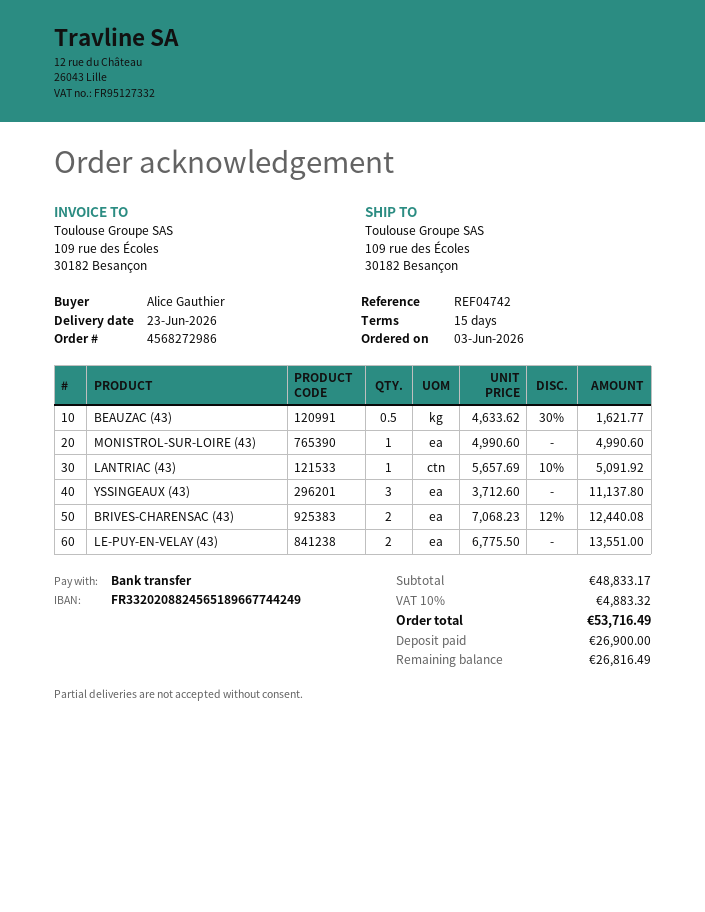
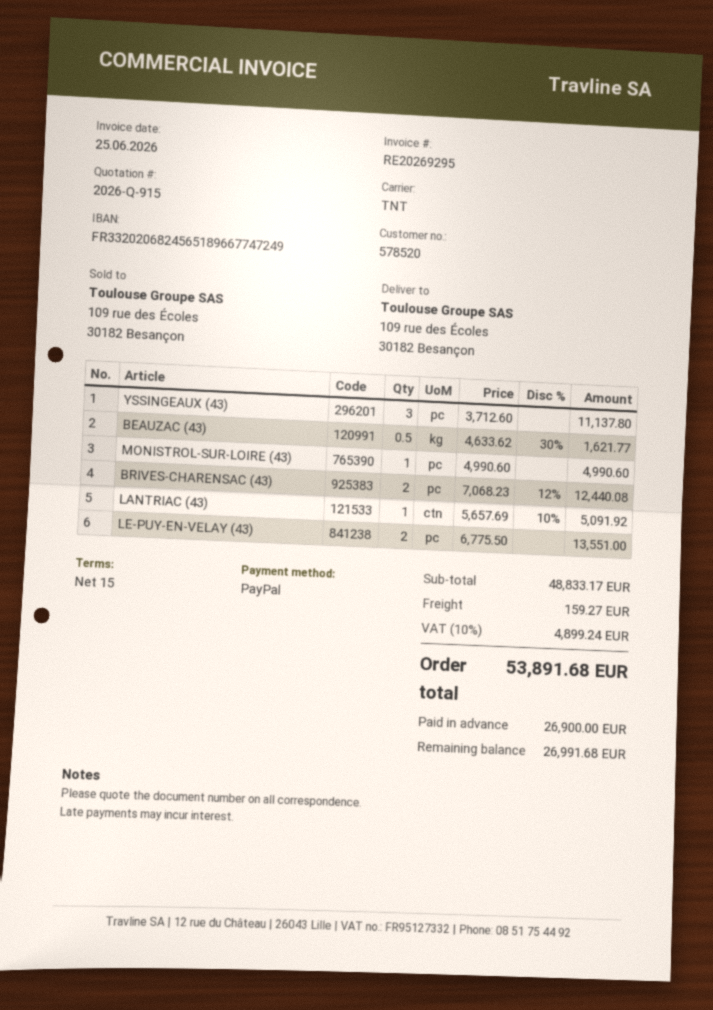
payment method: bank transfer -> PayPal
bank account: FR3320208824565189667744249 -> FR3320206824565189667747249
shipping: none -> 159.27
tax: 10% = 4883.32 -> 10% = 4899.24
total: 53716.49 -> 53891.68
balance: 26816.49 -> 26991.68

